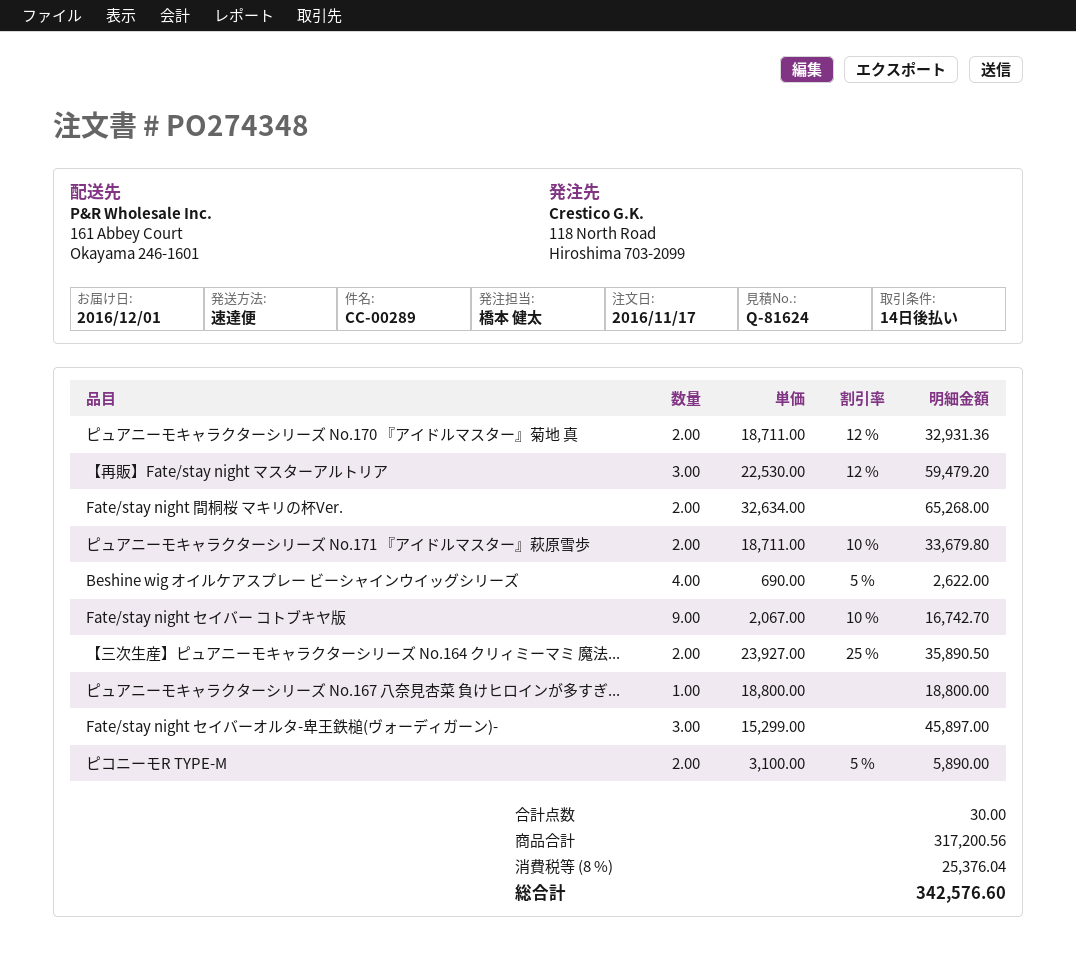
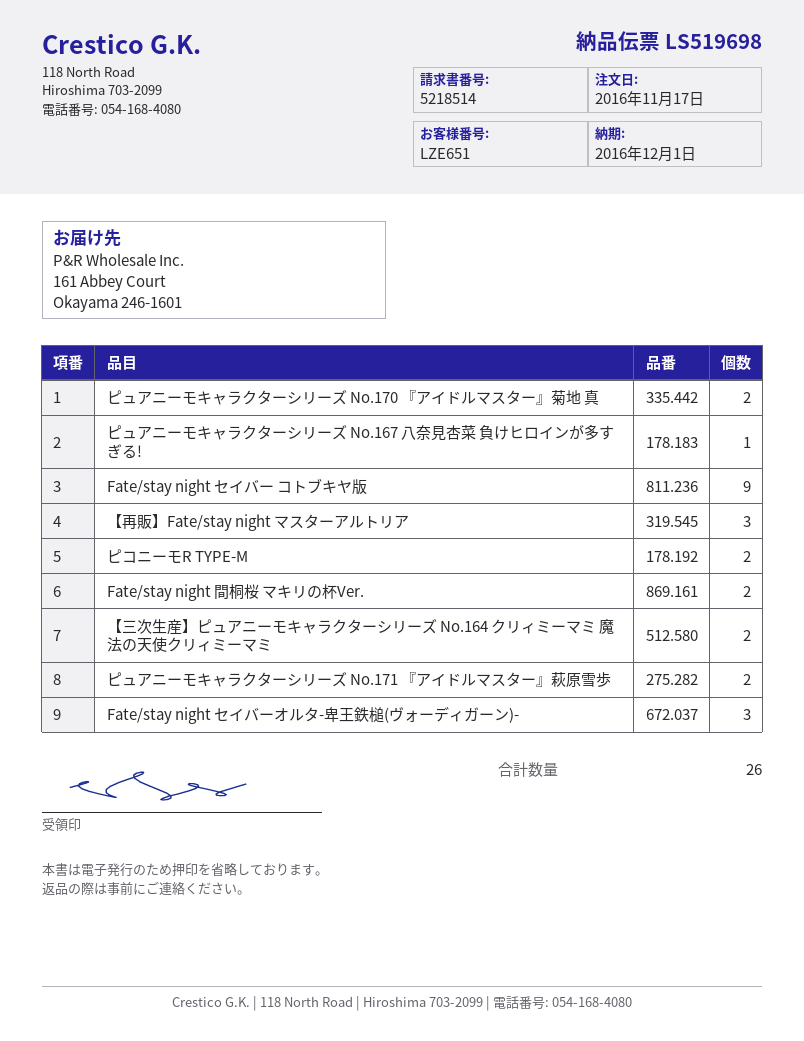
Beshine wig オイルケアスプレー ビーシャインウイッグシリーズ: 4 -> none
total quantity: 30 -> 26

